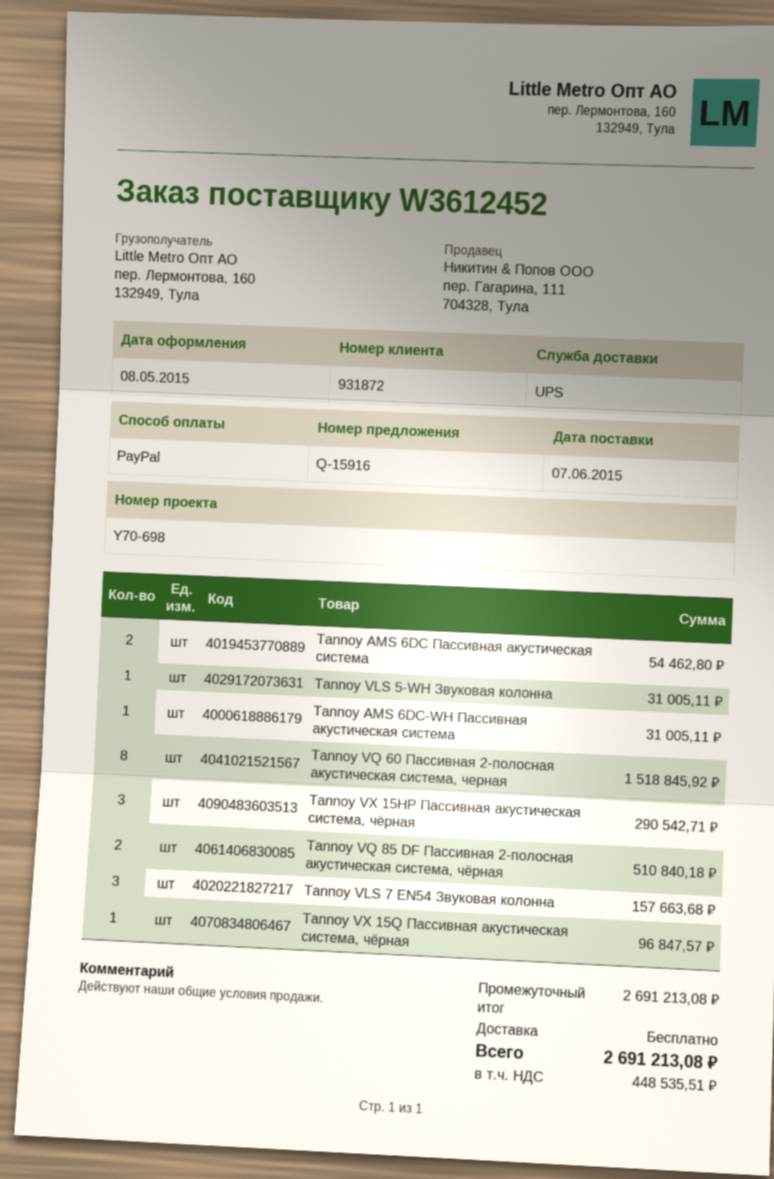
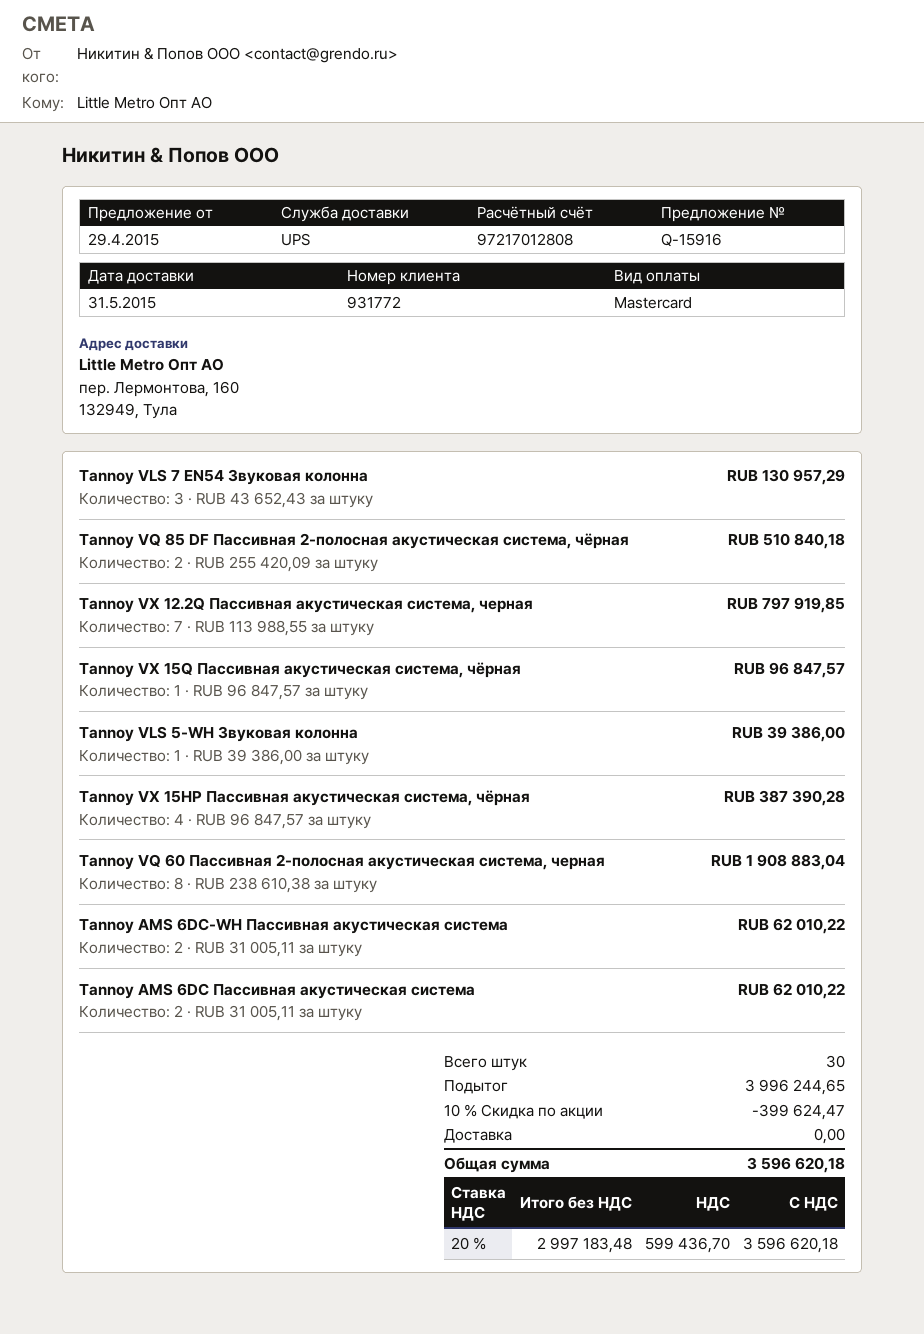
delivery date: 2015-06-07 -> 2015-05-31
customer number: 931872 -> 931772
payment method: PayPal -> Mastercard
Tannoy AMS 6DC Пассивная акустическая система: 2 for 54462.80 -> 2 for 62010.22
Tannoy VLS 5-WH Звуковая колонна: 1 for 31005.11 -> 1 for 39386.00
Tannoy AMS 6DC-WH Пассивная акустическая система: 1 for 31005.11 -> 2 for 62010.22
Tannoy VQ 60 Пассивная 2-полосная акустическая система, черная: 8 for 1518845.92 -> 8 for 1908883.04
Tannoy VX 15HP Пассивная акустическая система, чёрная: 3 for 290542.71 -> 4 for 387390.28
Tannoy VLS 7 EN54 Звуковая колонна: 3 for 157663.68 -> 3 for 130957.29
Tannoy VX 12.2Q Пассивная акустическая система, черная: none -> 7 for 797919.85
subtotal: 2691213.08 -> 3996244.65
discount: none -> 10% = 399624.47
tax: 448535.51 -> 599436.70
total: 2691213.08 -> 3596620.18

